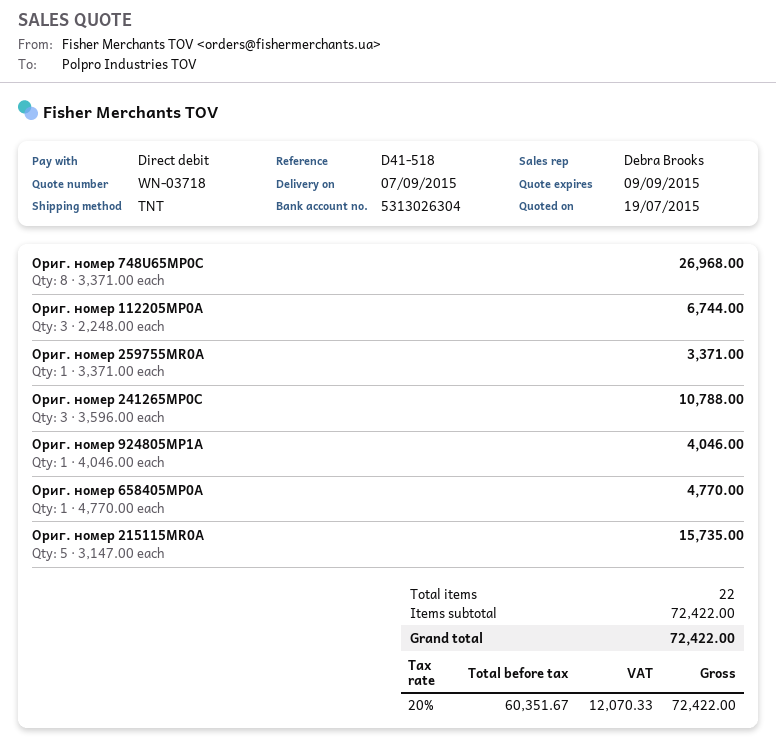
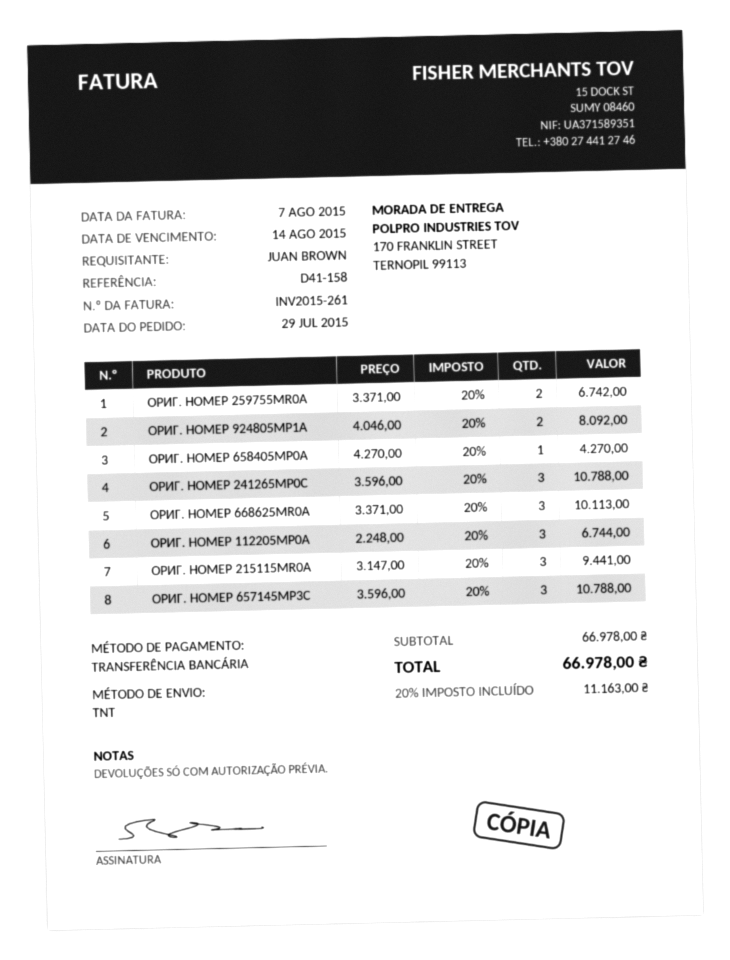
reference: D41-518 -> D41-158
payment method: direct debit -> bank transfer
Ориг. номер 748U65MP0C: 8 x 3371.00 = 26968.00 -> none
Ориг. номер 259755MR0A: 1 x 3371.00 = 3371.00 -> 2 x 3371.00 = 6742.00
Ориг. номер 924805MP1A: 1 x 4046.00 = 4046.00 -> 2 x 4046.00 = 8092.00
Ориг. номер 658405MP0A: 1 x 4770.00 = 4770.00 -> 1 x 4270.00 = 4270.00
Ориг. номер 215115MR0A: 5 x 3147.00 = 15735.00 -> 3 x 3147.00 = 9441.00
ОРИГ. НОМЕР 668625MR0A: none -> 3 x 3371.00 = 10113.00
ОРИГ. НОМЕР 657145MP3C: none -> 3 x 3596.00 = 10788.00
subtotal: 72422.00 -> 66978.00
tax: 20% = 12070.33 -> 20% = 11163.00
total: 72422.00 -> 66978.00

